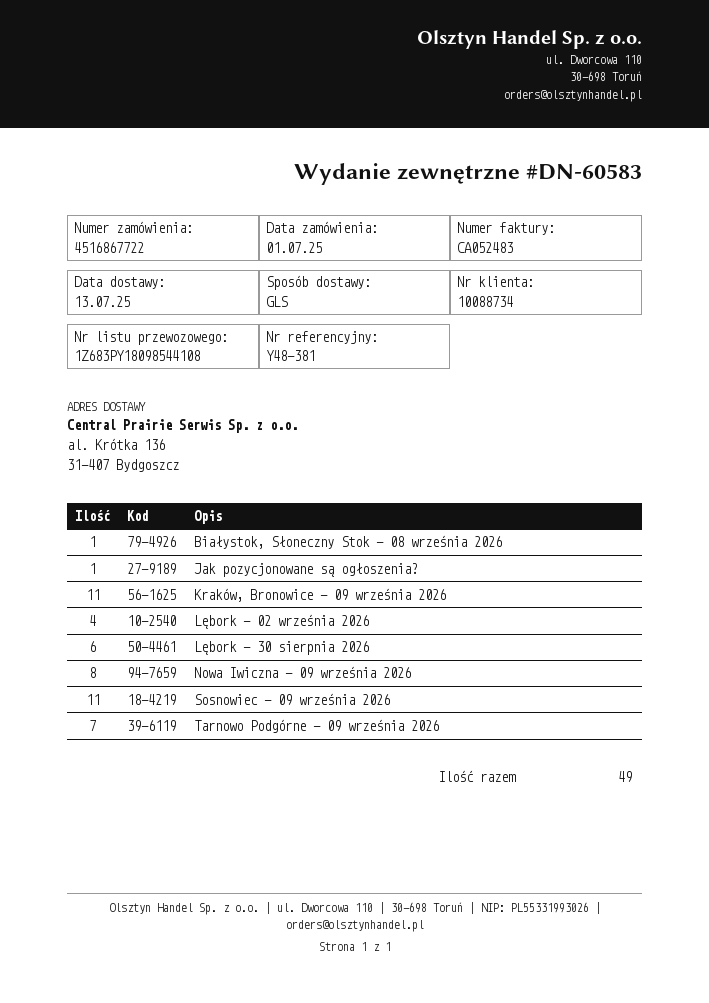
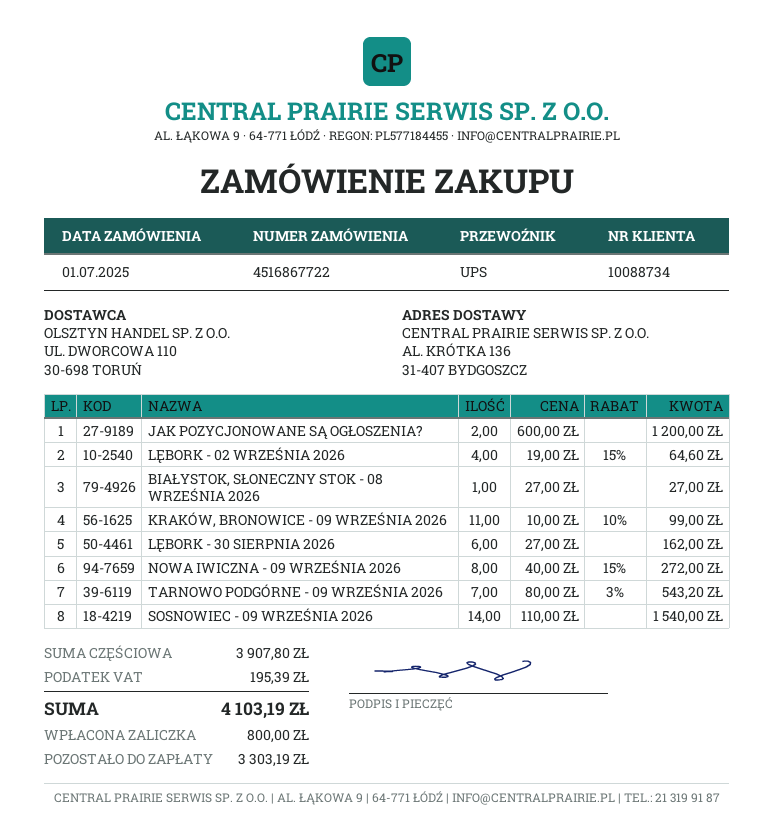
shipping method: GLS -> UPS
Jak pozycjonowane są ogłoszenia?: 1 -> 2
Sosnowiec - 09 września 2026: 11 -> 14

